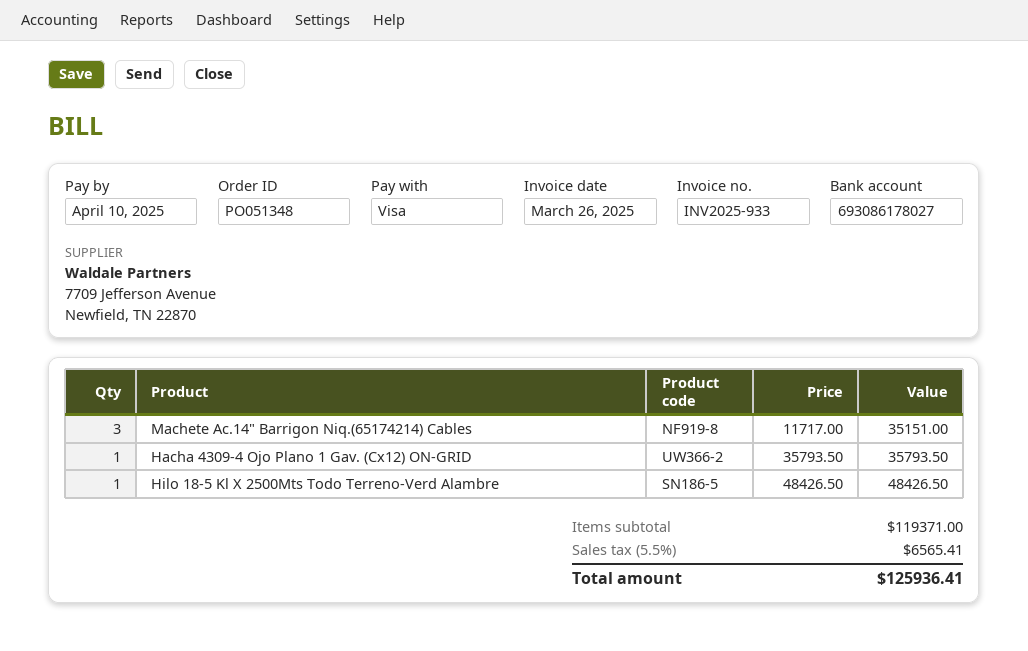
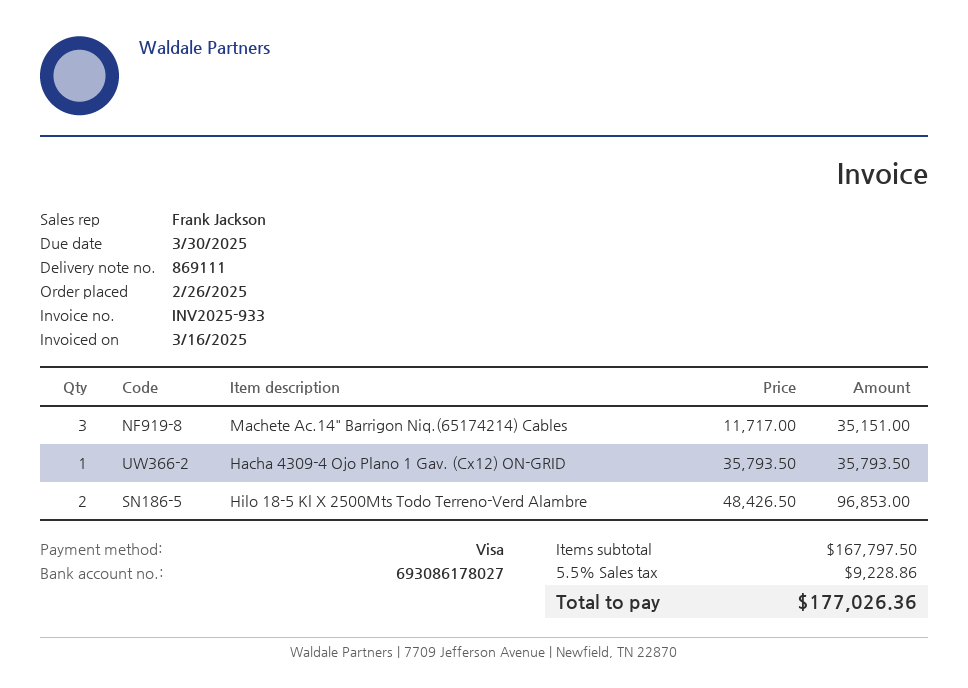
invoice date: 2025-03-26 -> 2025-03-16
due date: 2025-04-10 -> 2025-03-30
Hilo 18-5 Kl X 2500Mts Todo Terreno-Verd Alambre: 1 x 48426.50 = 48426.50 -> 2 x 48426.50 = 96853.00
subtotal: 119371.00 -> 167797.50
tax: 5.5% = 6565.41 -> 5.5% = 9228.86
total: 125936.41 -> 177026.36

